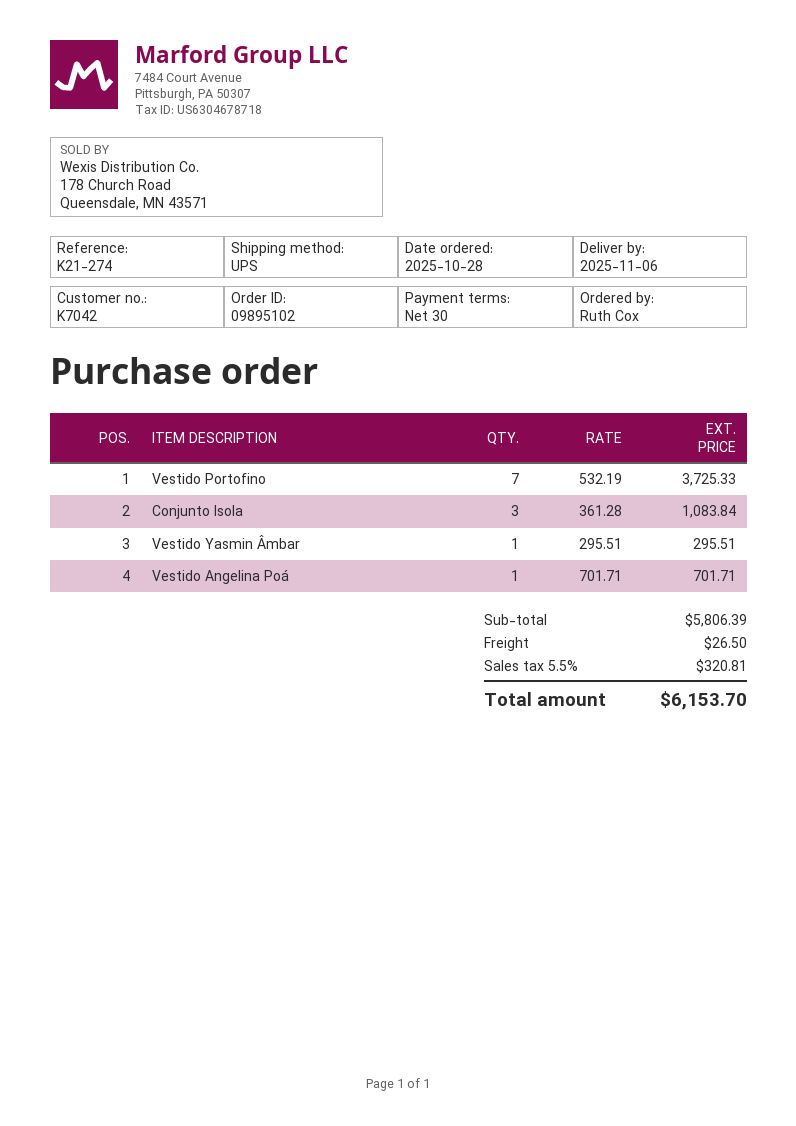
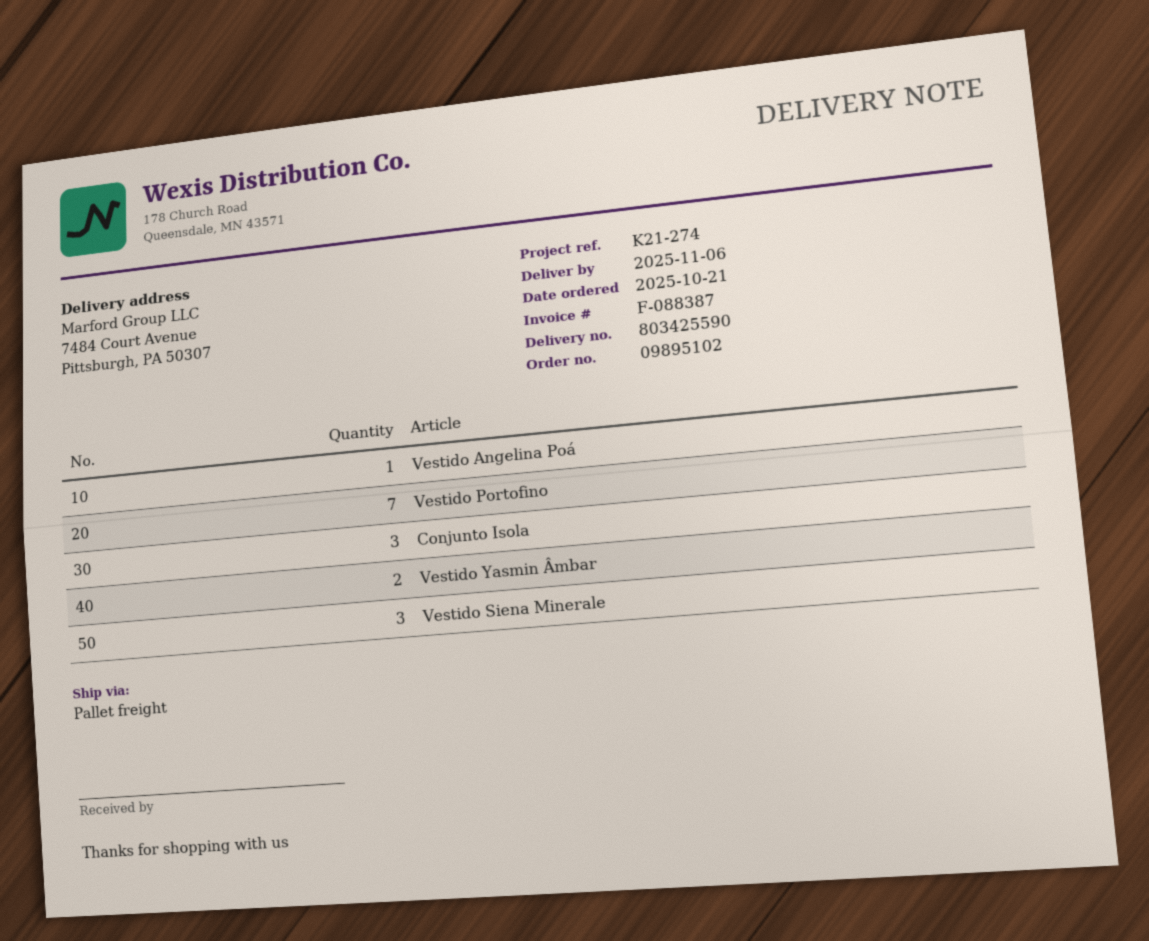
order date: 2025-10-28 -> 2025-10-21
shipping method: UPS -> pallet freight
Vestido Yasmin Âmbar: 1 -> 2
Vestido Siena Minerale: none -> 3

